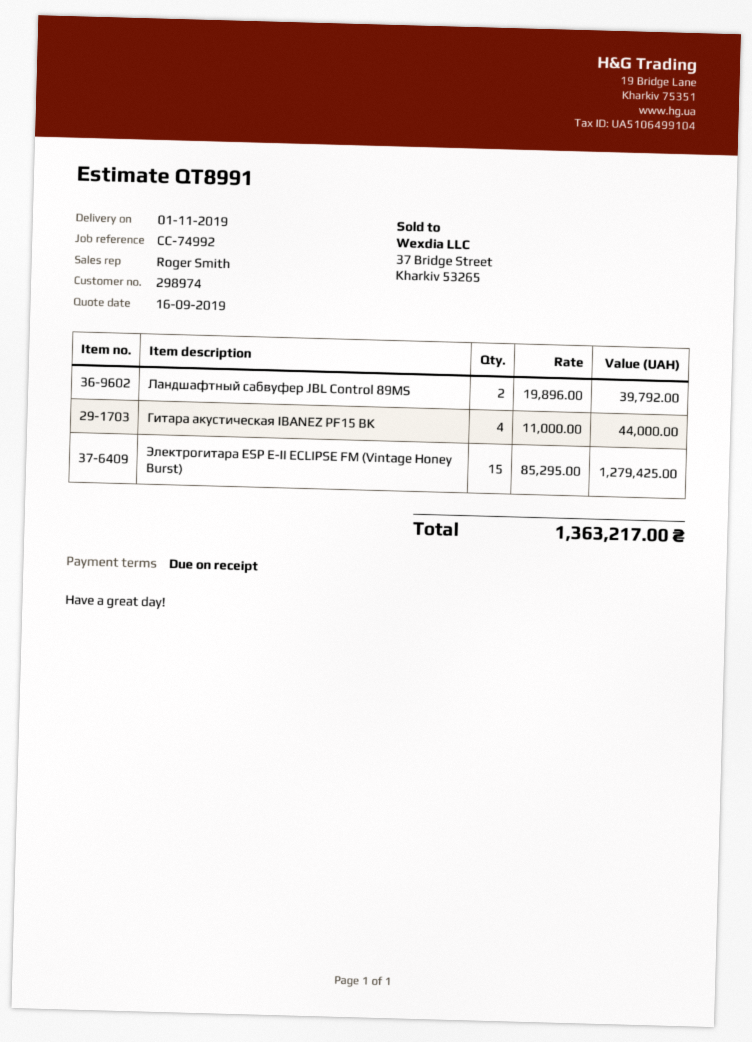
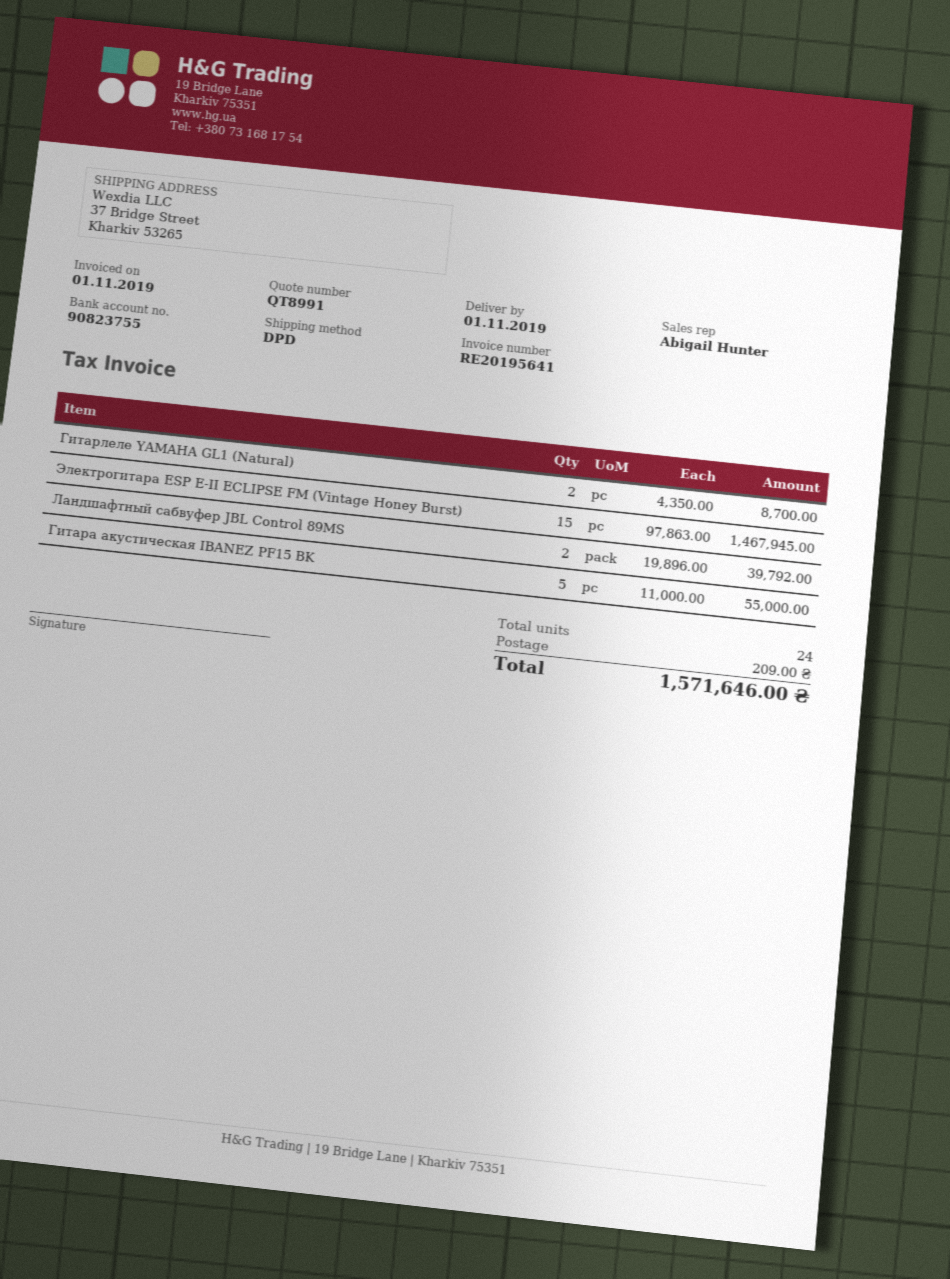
sales rep: Roger Smith -> Abigail Hunter
Гитара акустическая IBANEZ PF15 BK: 4 x 11000.00 = 44000.00 -> 5 x 11000.00 = 55000.00
Электрогитара ESP E-II ECLIPSE FM (Vintage Honey Burst): 15 x 85295.00 = 1279425.00 -> 15 x 97863.00 = 1467945.00
Гитарлеле YAMAHA GL1 (Natural): none -> 2 x 4350.00 = 8700.00
shipping: none -> 209.00
total: 1363217.00 -> 1571646.00

